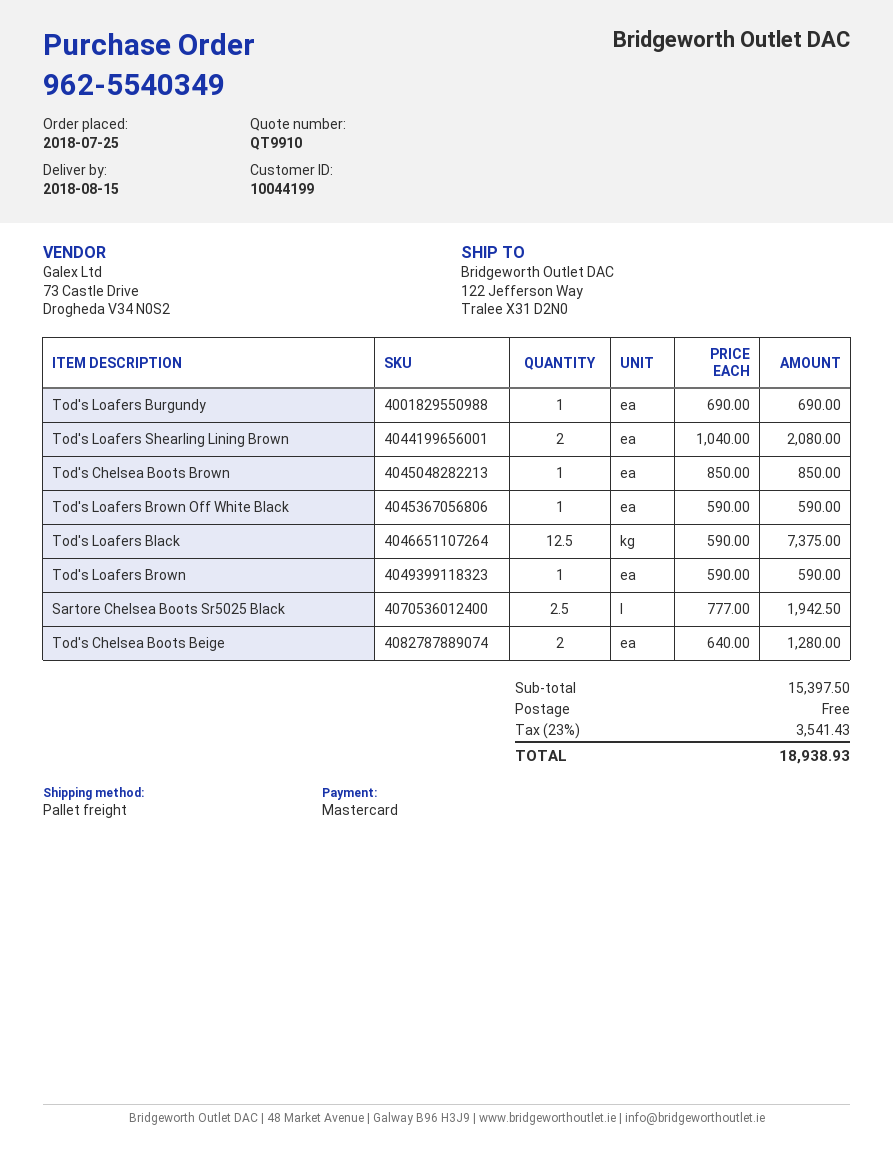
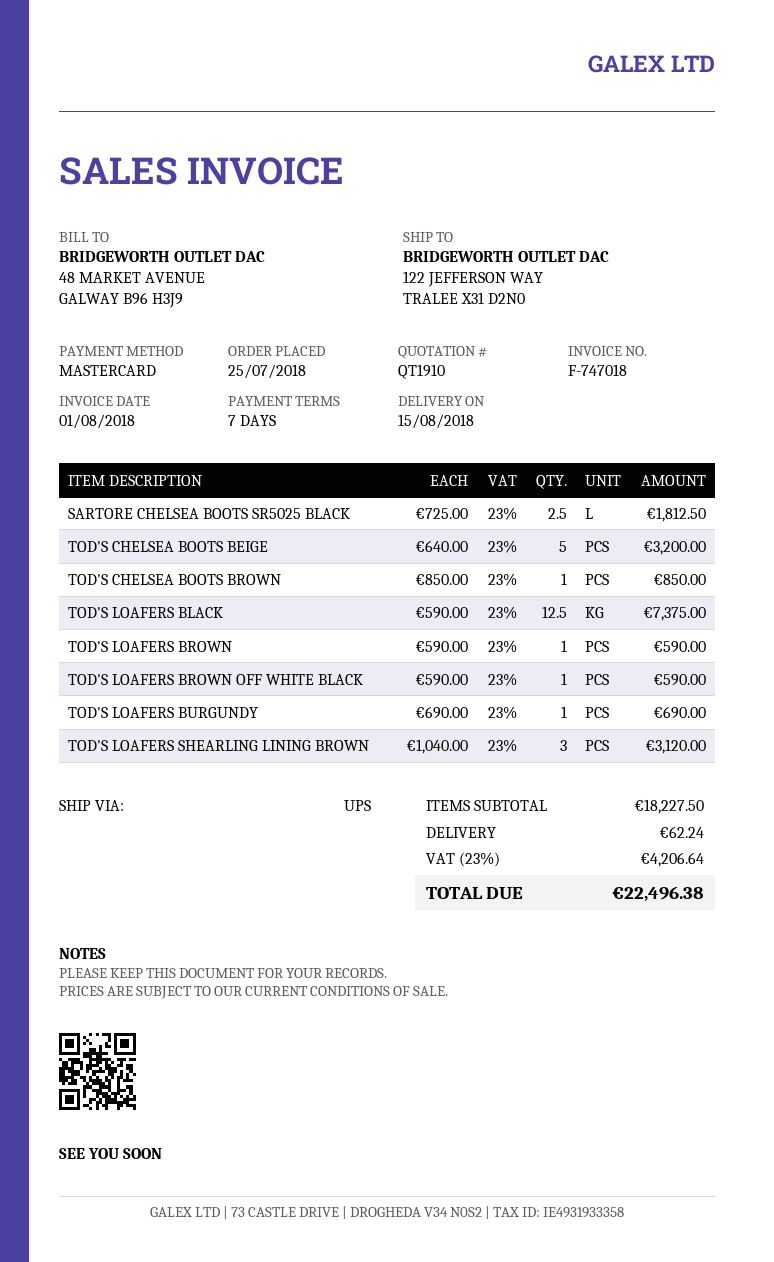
quote number: QT9910 -> QT1910
shipping method: pallet freight -> UPS
Tod's Loafers Shearling Lining Brown: 2 x 1040.00 = 2080.00 -> 3 x 1040.00 = 3120.00
Sartore Chelsea Boots Sr5025 Black: 2.5 x 777.00 = 1942.50 -> 2.5 x 725.00 = 1812.50
Tod's Chelsea Boots Beige: 2 x 640.00 = 1280.00 -> 5 x 640.00 = 3200.00
subtotal: 15397.50 -> 18227.50
shipping: 0.00 -> 62.24
tax: 23% = 3541.43 -> 23% = 4206.64
total: 18938.93 -> 22496.38

